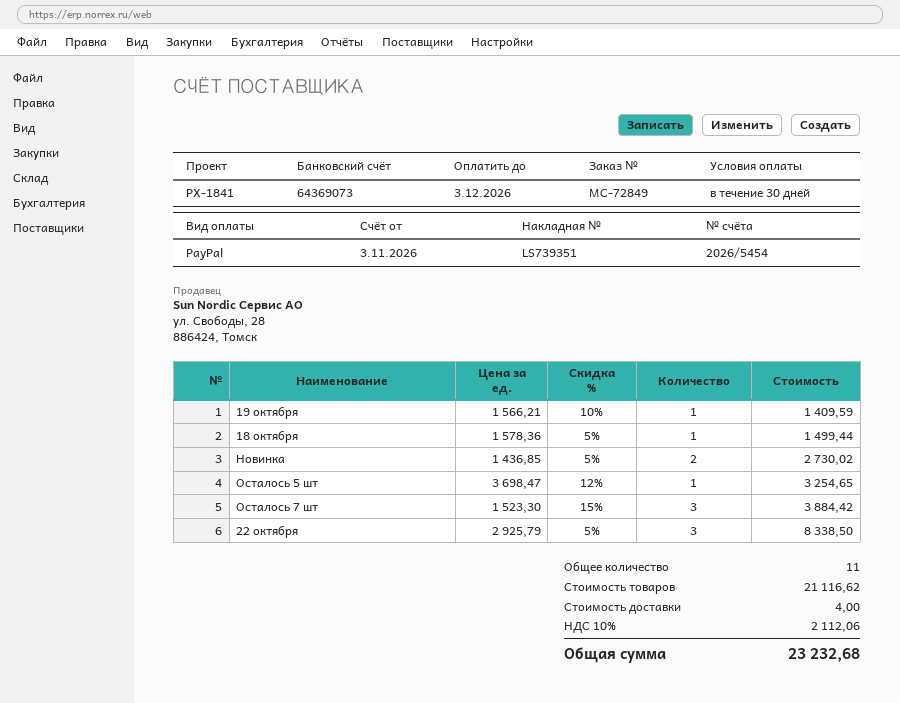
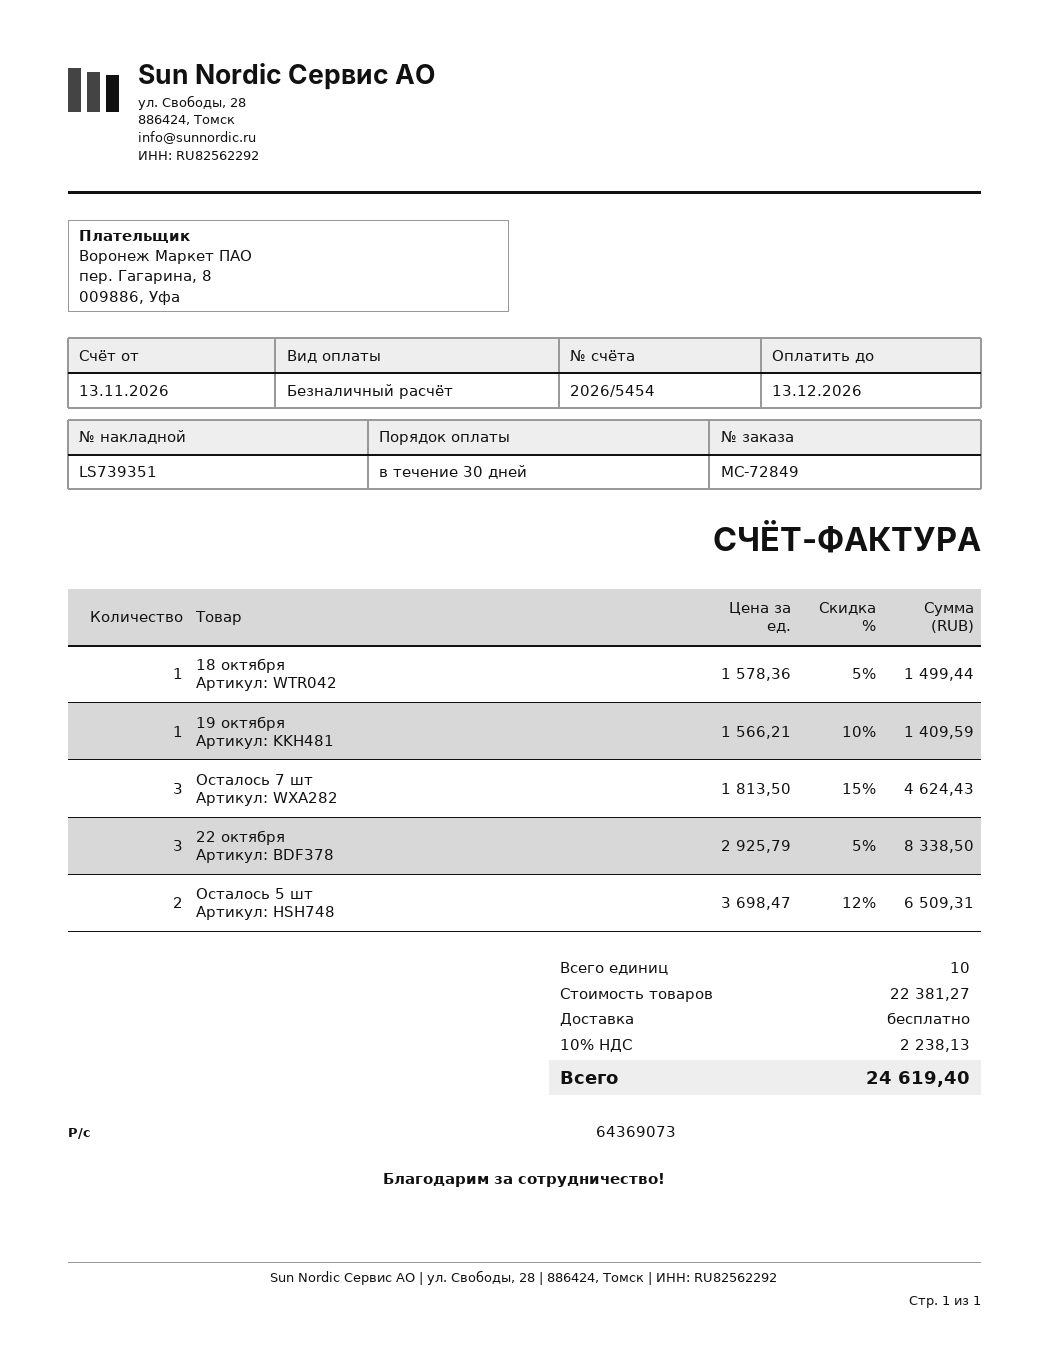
invoice date: 2026-11-03 -> 2026-11-13
due date: 2026-12-03 -> 2026-12-13
payment method: PayPal -> bank transfer
Новинка: 2 x 1436.85 - 5% = 2730.02 -> none
Осталось 5 шт: 1 x 3698.47 - 12% = 3254.65 -> 2 x 3698.47 - 12% = 6509.31
Осталось 7 шт: 3 x 1523.30 - 15% = 3884.42 -> 3 x 1813.50 - 15% = 4624.43
total quantity: 11 -> 10
subtotal: 21116.62 -> 22381.27
shipping: 4.00 -> 0.00
tax: 10% = 2112.06 -> 10% = 2238.13
total: 23232.68 -> 24619.40

